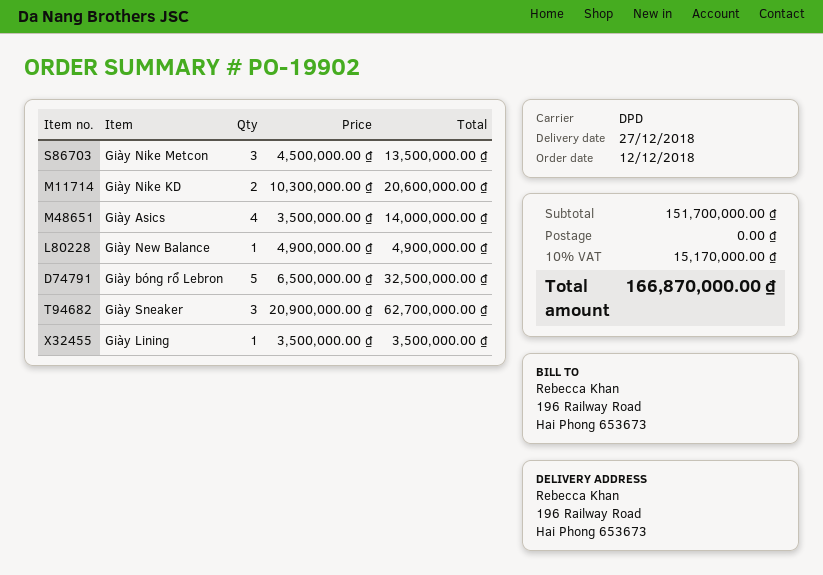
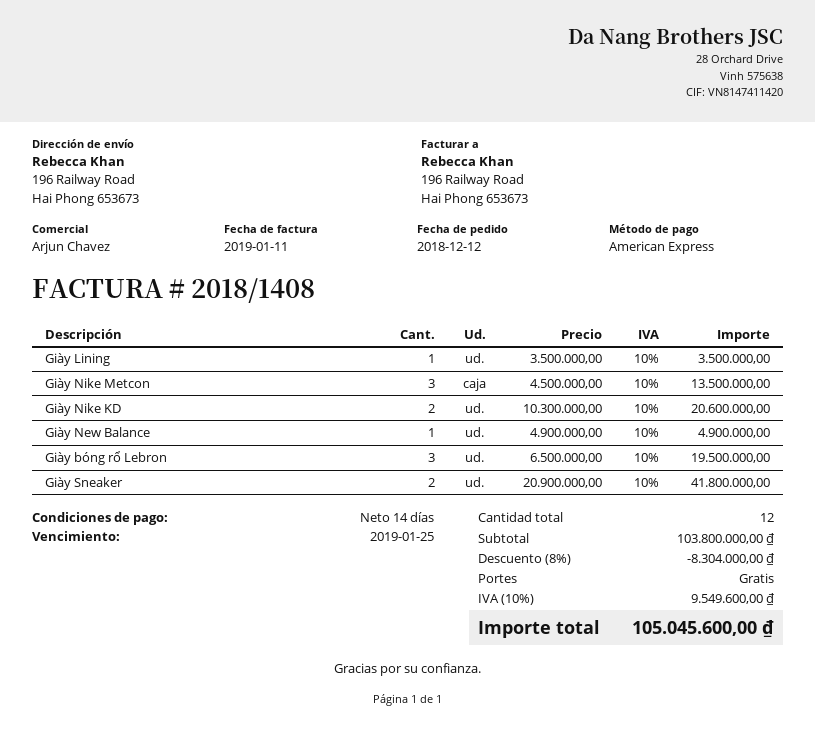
Giày Asics: 4 x 3500000.00 = 14000000.00 -> none
Giày bóng rổ Lebron: 5 x 6500000.00 = 32500000.00 -> 3 x 6500000.00 = 19500000.00
Giày Sneaker: 3 x 20900000.00 = 62700000.00 -> 2 x 20900000.00 = 41800000.00
subtotal: 151700000.00 -> 103800000.00
discount: none -> 8% = 8304000.00
tax: 10% = 15170000.00 -> 10% = 9549600.00
total: 166870000.00 -> 105045600.00

